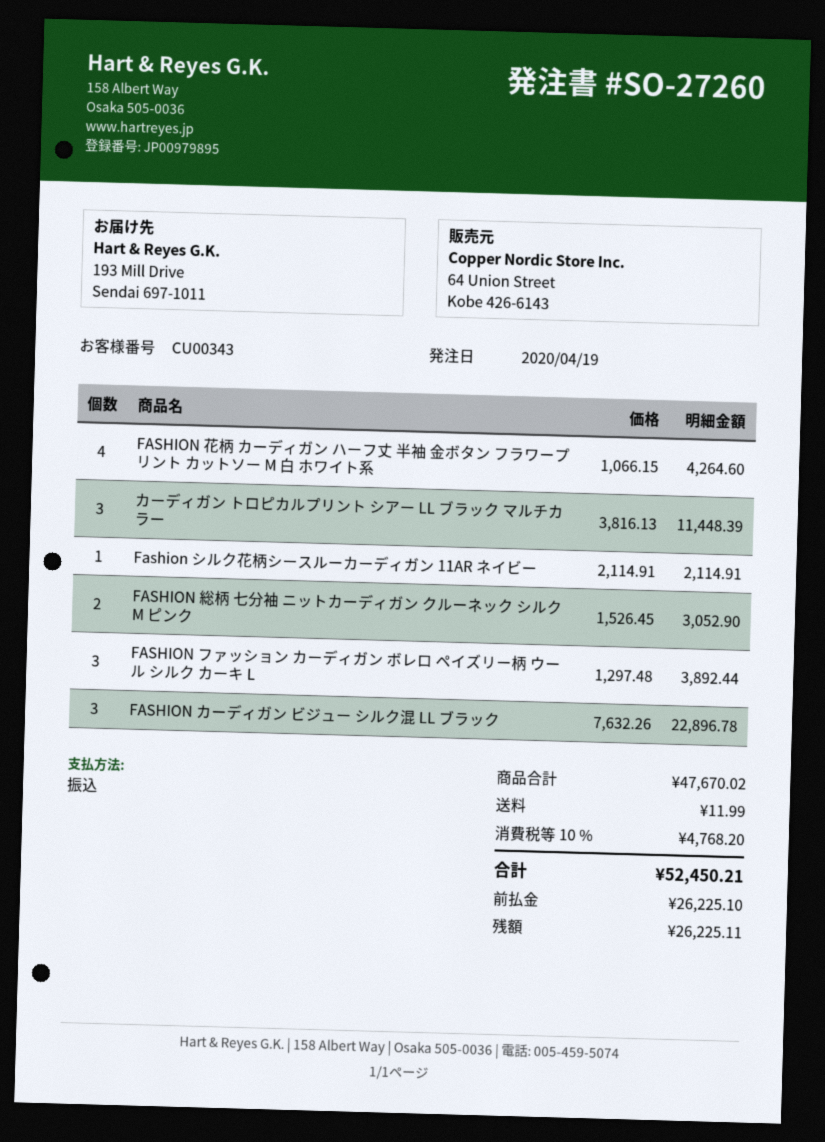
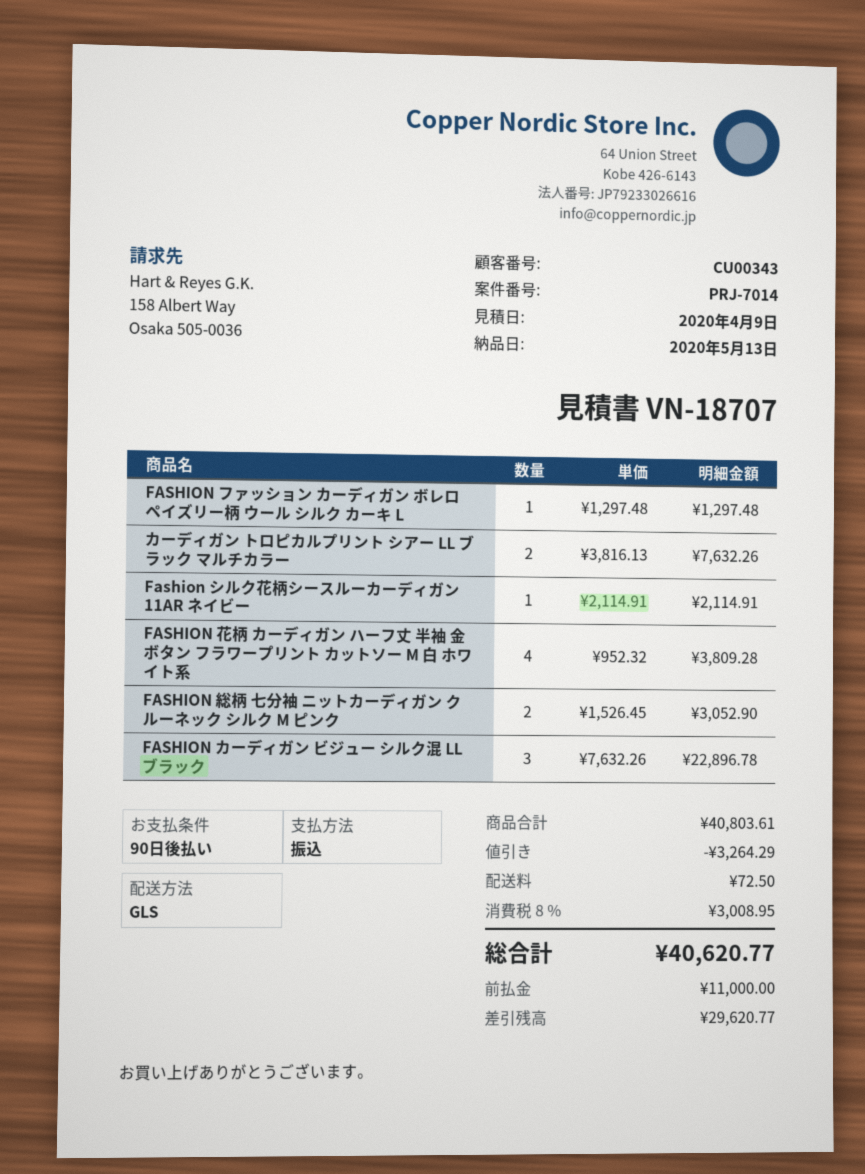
FASHION 花柄 カーディガン ハーフ丈 半袖 金ボタン フラワープリント カットソー M 白 ホワイト系: 4 x 1066.15 = 4264.60 -> 4 x 952.32 = 3809.28
カーディガン トロピカルプリント シアー LL ブラック マルチカラー: 3 x 3816.13 = 11448.39 -> 2 x 3816.13 = 7632.26
FASHION ファッション カーディガン ボレロ ペイズリー柄 ウール シルク カーキ L: 3 x 1297.48 = 3892.44 -> 1 x 1297.48 = 1297.48
subtotal: 47670.02 -> 40803.61
discount: none -> 3264.29
shipping: 11.99 -> 72.50
tax: 10% = 4768.20 -> 8% = 3008.95
total: 52450.21 -> 40620.77
deposit: 26225.10 -> 11000.00
balance: 26225.11 -> 29620.77

